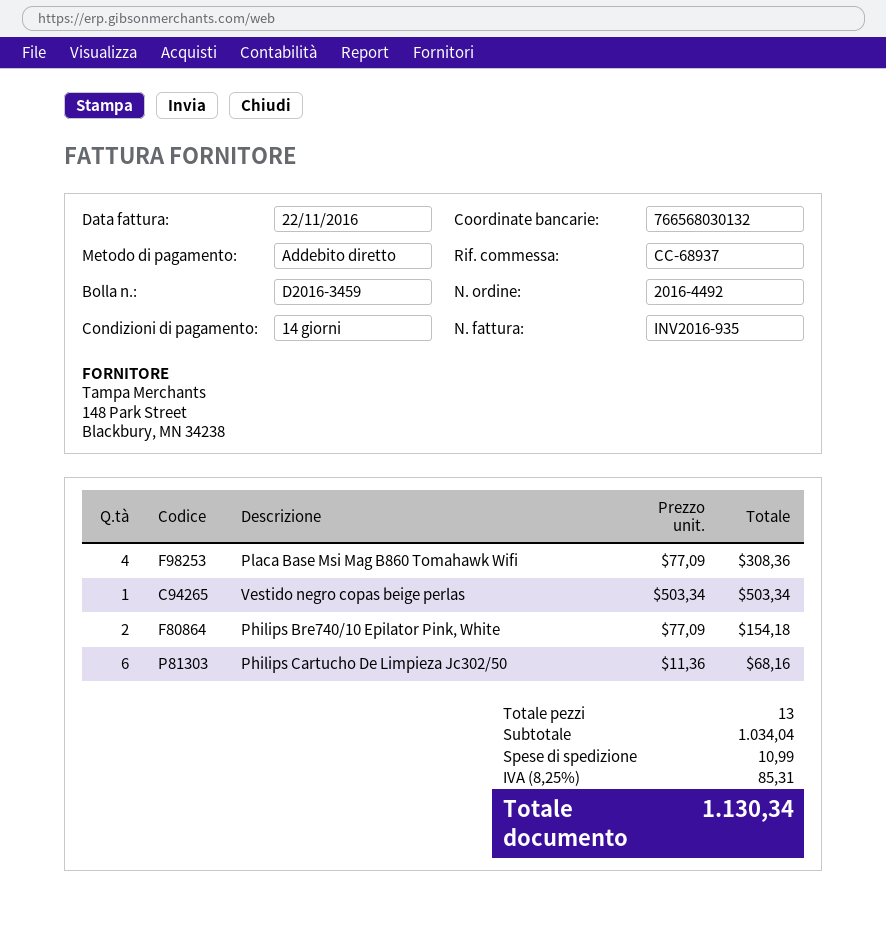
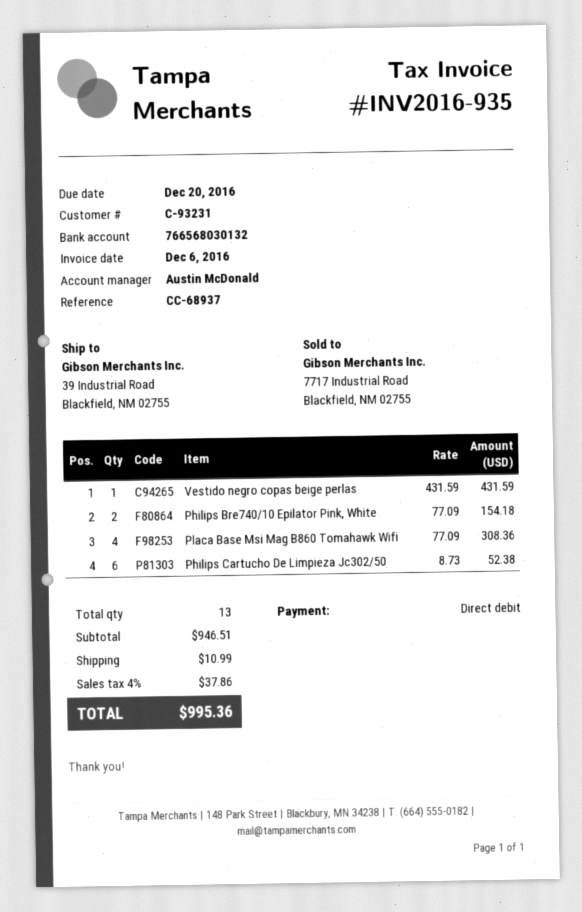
invoice date: 2016-11-22 -> 2016-12-06
Vestido negro copas beige perlas: 1 x 503.34 = 503.34 -> 1 x 431.59 = 431.59
Philips Cartucho De Limpieza Jc302/50: 6 x 11.36 = 68.16 -> 6 x 8.73 = 52.38
subtotal: 1034.04 -> 946.51
tax: 8.25% = 85.31 -> 4% = 37.86
total: 1130.34 -> 995.36

